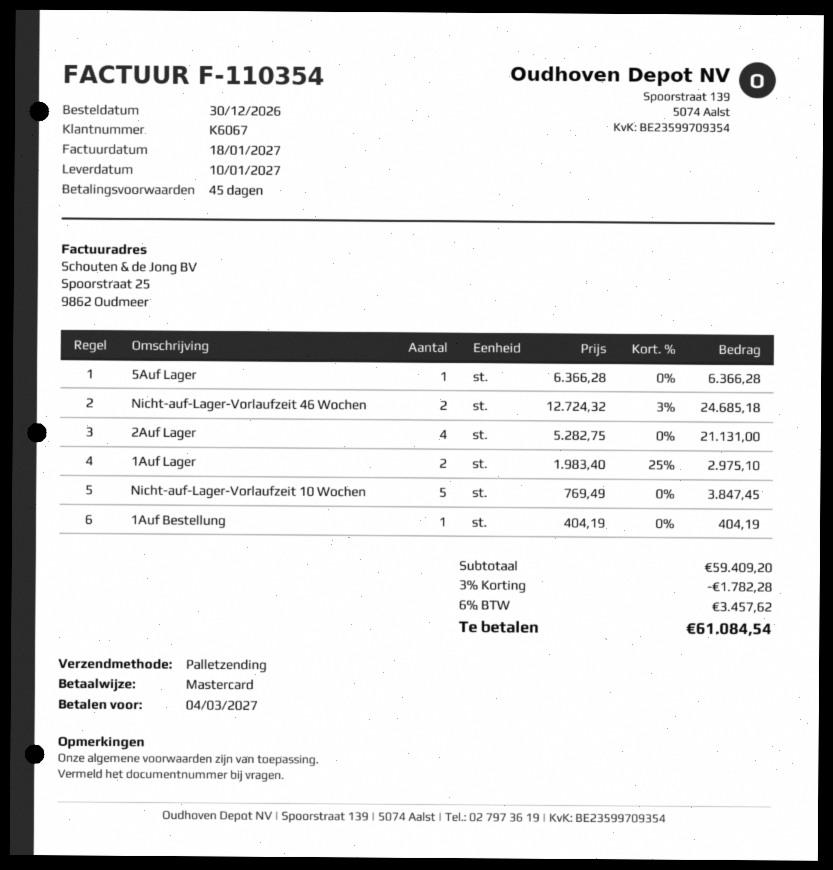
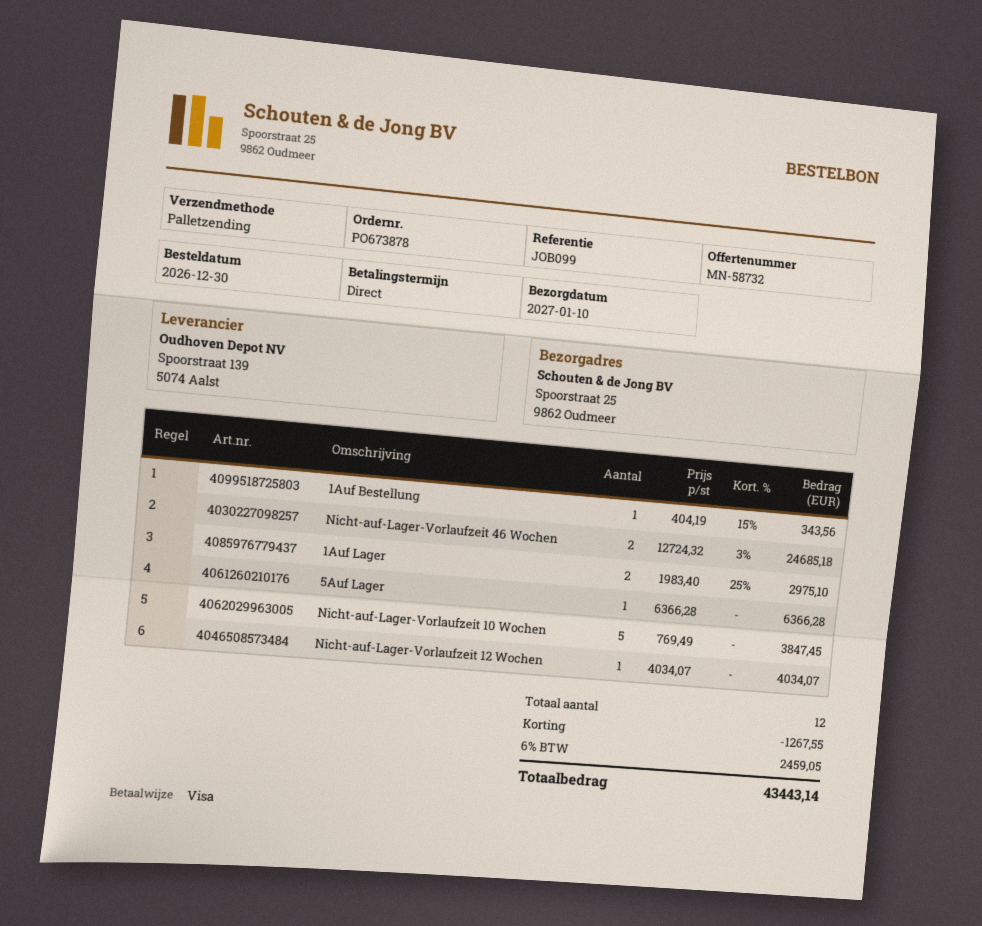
payment terms: 45 days -> on receipt
payment method: Mastercard -> Visa
2Auf Lager: 4 x 5282.75 = 21131.00 -> none
1Auf Bestellung: 1 x 404.19 = 404.19 -> 1 x 404.19 - 15% = 343.56
Nicht-auf-Lager-Vorlaufzeit 12 Wochen: none -> 1 x 4034.07 = 4034.07
discount: 1782.28 -> 1267.55
tax: 6% = 3457.62 -> 6% = 2459.05
total: 61084.54 -> 43443.14

